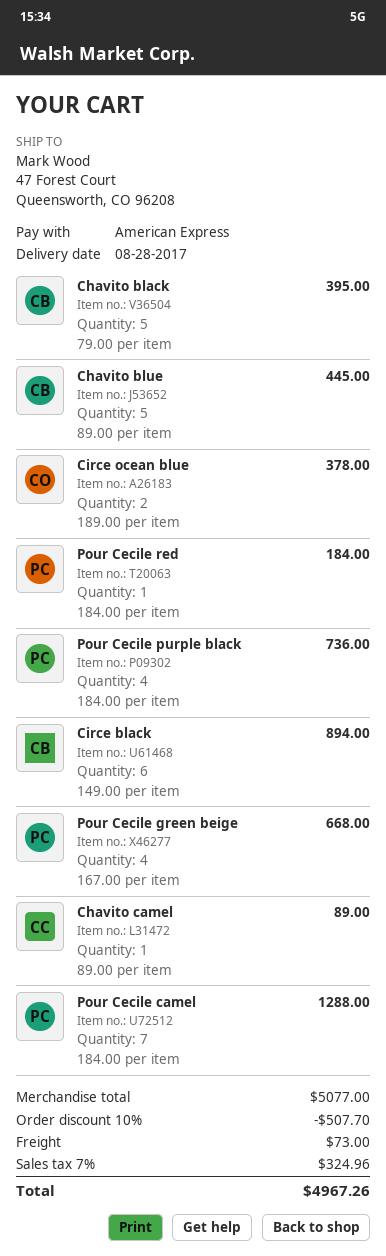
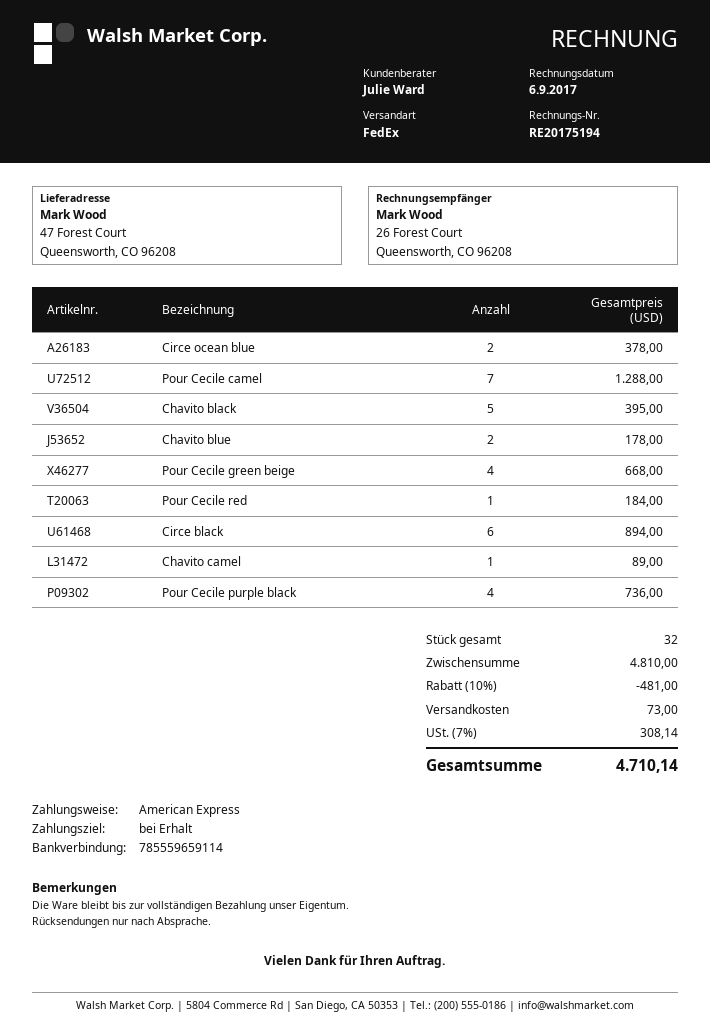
Chavito blue: 5 for 445.00 -> 2 for 178.00
subtotal: 5077.00 -> 4810.00
discount: 10% = 507.70 -> 10% = 481.00
tax: 7% = 324.96 -> 7% = 308.14
total: 4967.26 -> 4710.14

